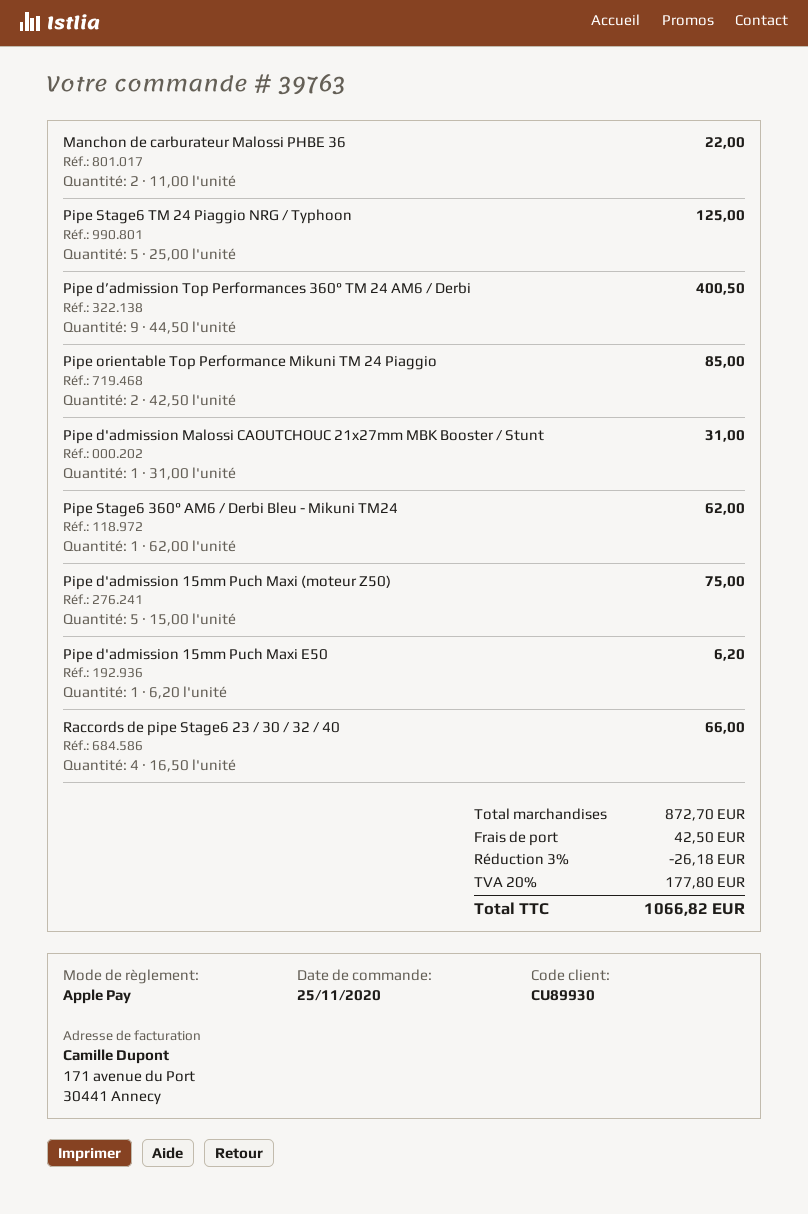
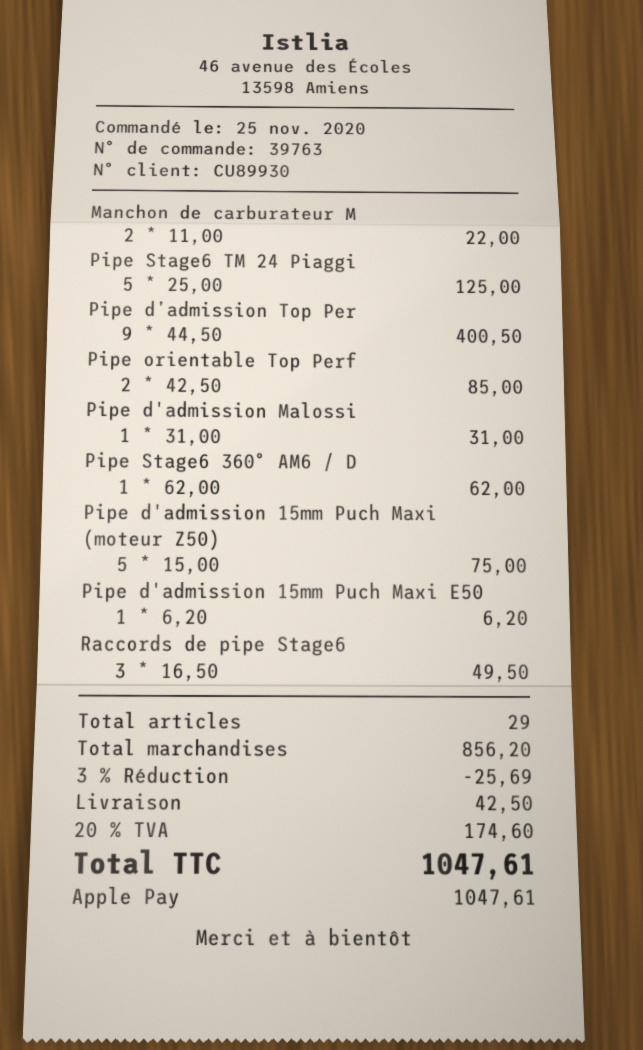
Raccords de pipe Stage6 23 / 30 / 32 / 40: 4 x 16.50 = 66.00 -> 3 x 16.50 = 49.50
subtotal: 872.70 -> 856.20
discount: 3% = 26.18 -> 3% = 25.69
tax: 20% = 177.80 -> 20% = 174.60
total: 1066.82 -> 1047.61

